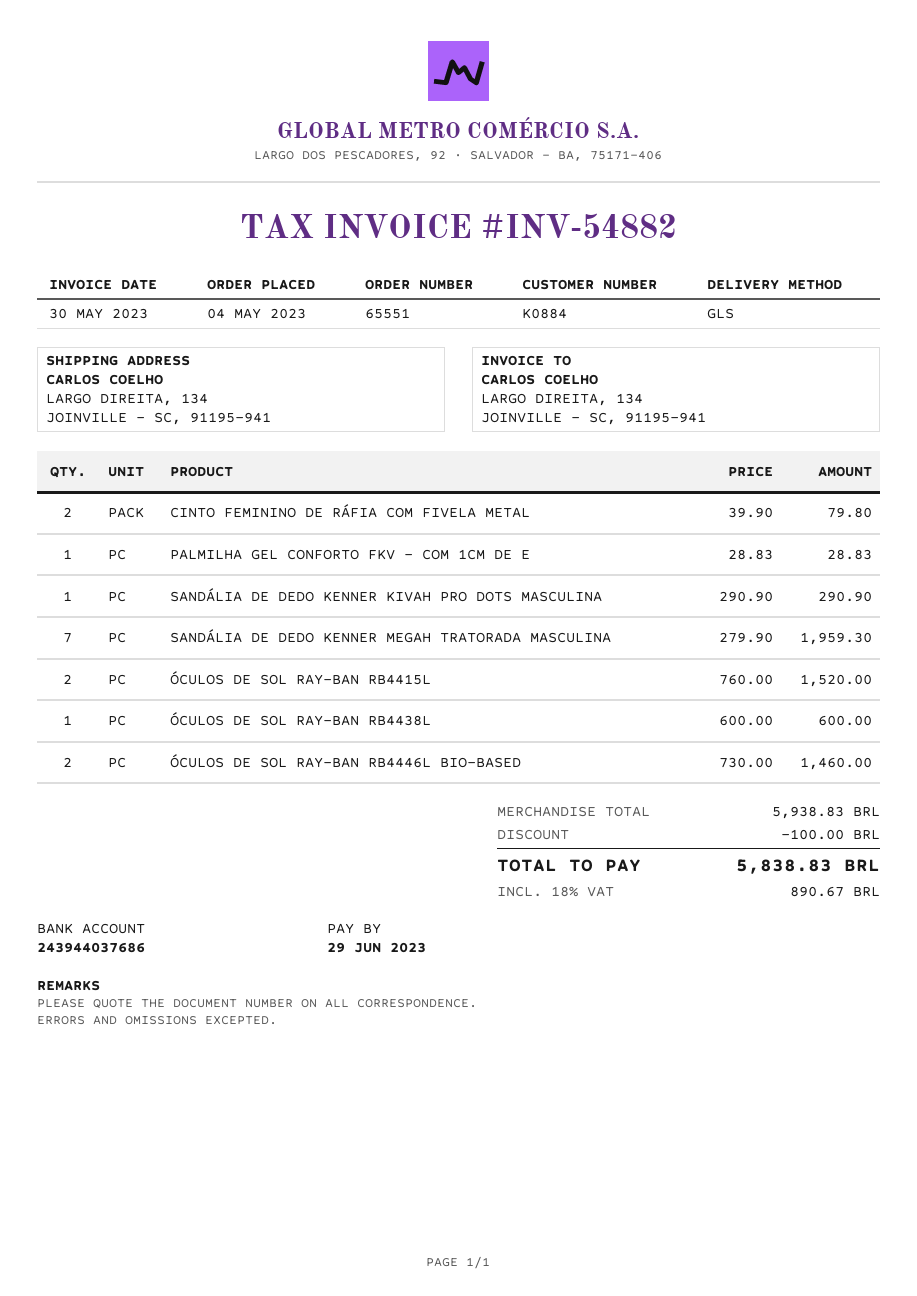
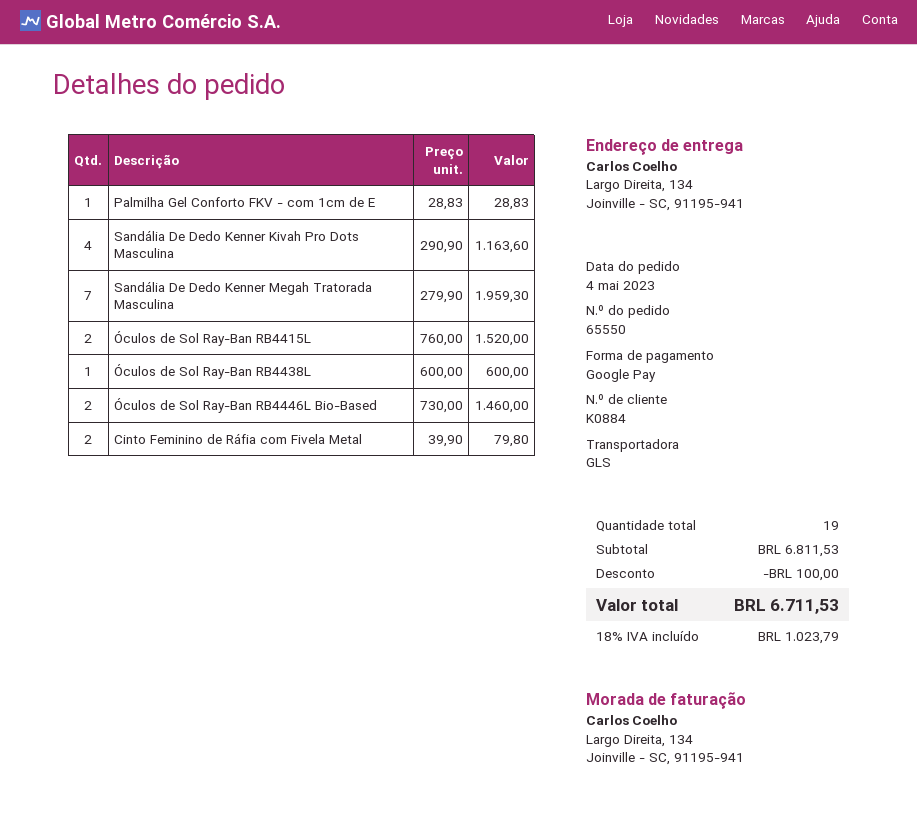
order number: 65551 -> 65550
SANDÁLIA DE DEDO KENNER KIVAH PRO DOTS MASCULINA: 1 x 290.90 = 290.90 -> 4 x 290.90 = 1163.60
subtotal: 5938.83 -> 6811.53
tax: 18% = 890.67 -> 18% = 1023.79
total: 5838.83 -> 6711.53

